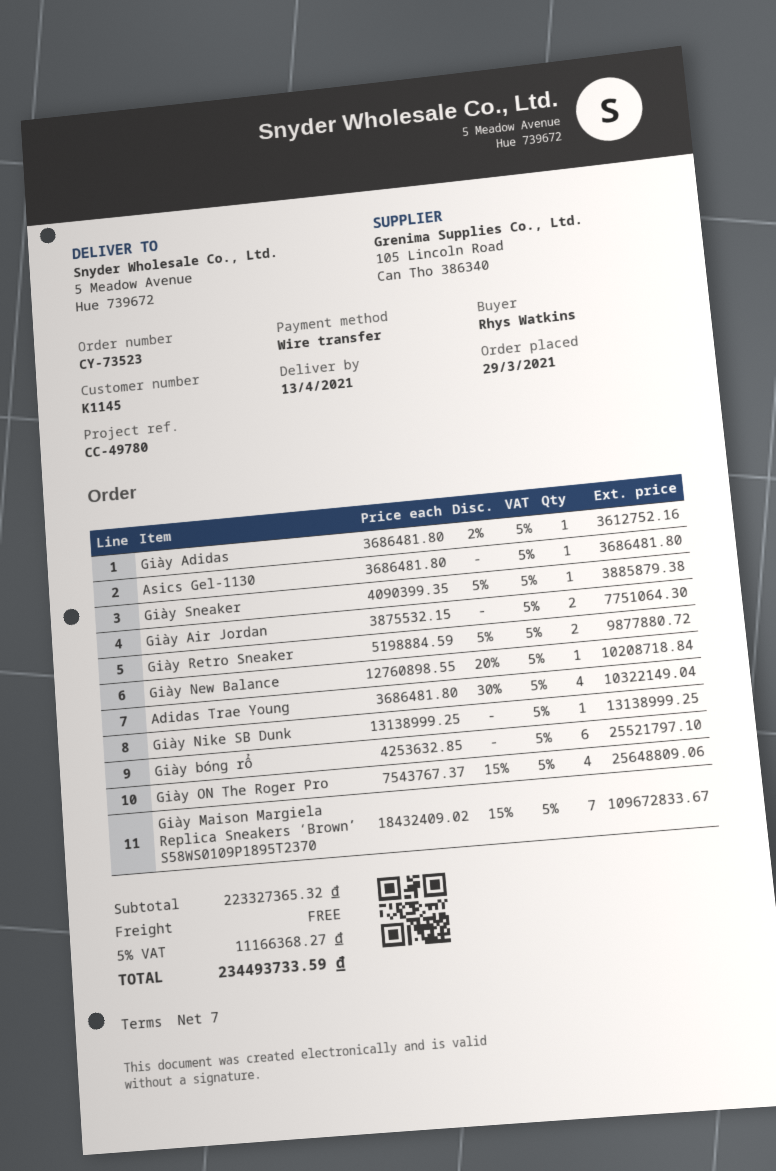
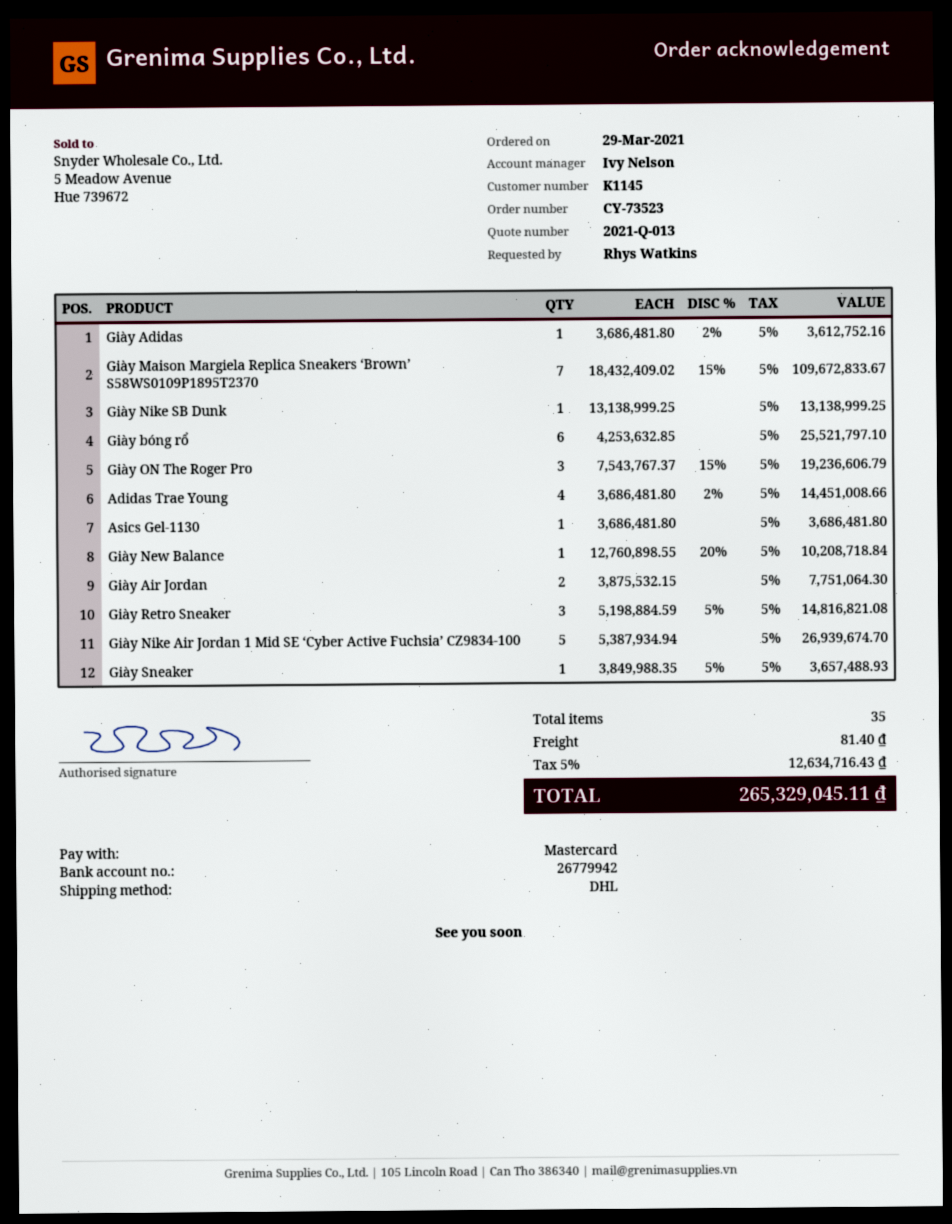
payment method: bank transfer -> Mastercard
Giày Sneaker: 1 x 4090399.35 - 5% = 3885879.38 -> 1 x 3849988.35 - 5% = 3657488.93
Giày Retro Sneaker: 2 x 5198884.59 - 5% = 9877880.72 -> 3 x 5198884.59 - 5% = 14816821.08
Adidas Trae Young: 4 x 3686481.80 - 30% = 10322149.04 -> 4 x 3686481.80 - 2% = 14451008.66
Giày ON The Roger Pro: 4 x 7543767.37 - 15% = 25648809.06 -> 3 x 7543767.37 - 15% = 19236606.79
Giày Nike Air Jordan 1 Mid SE ‘Cyber Active Fuchsia’ CZ9834-100: none -> 5 x 5387934.94 = 26939674.70
shipping: 0.00 -> 81.40
tax: 5% = 11166368.27 -> 5% = 12634716.43
total: 234493733.59 -> 265329045.11

